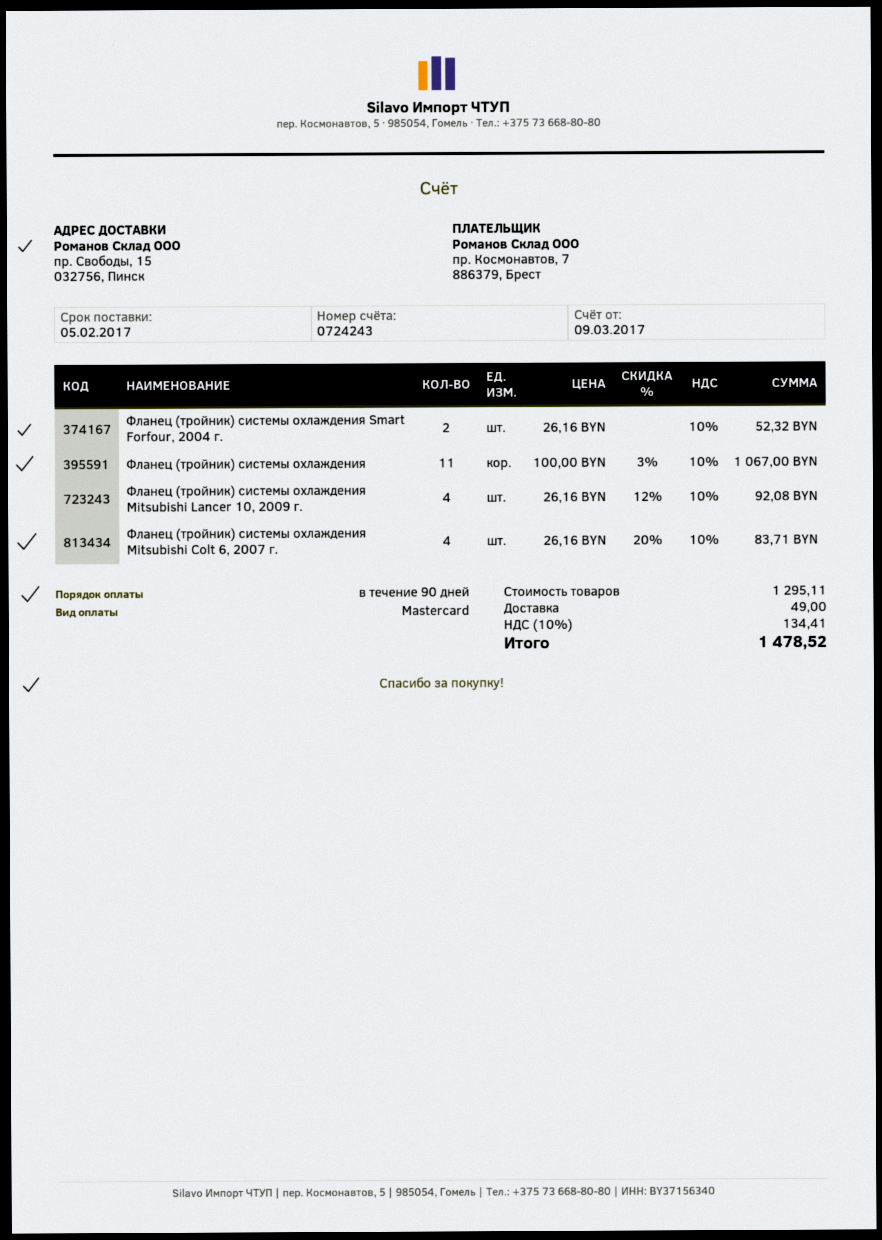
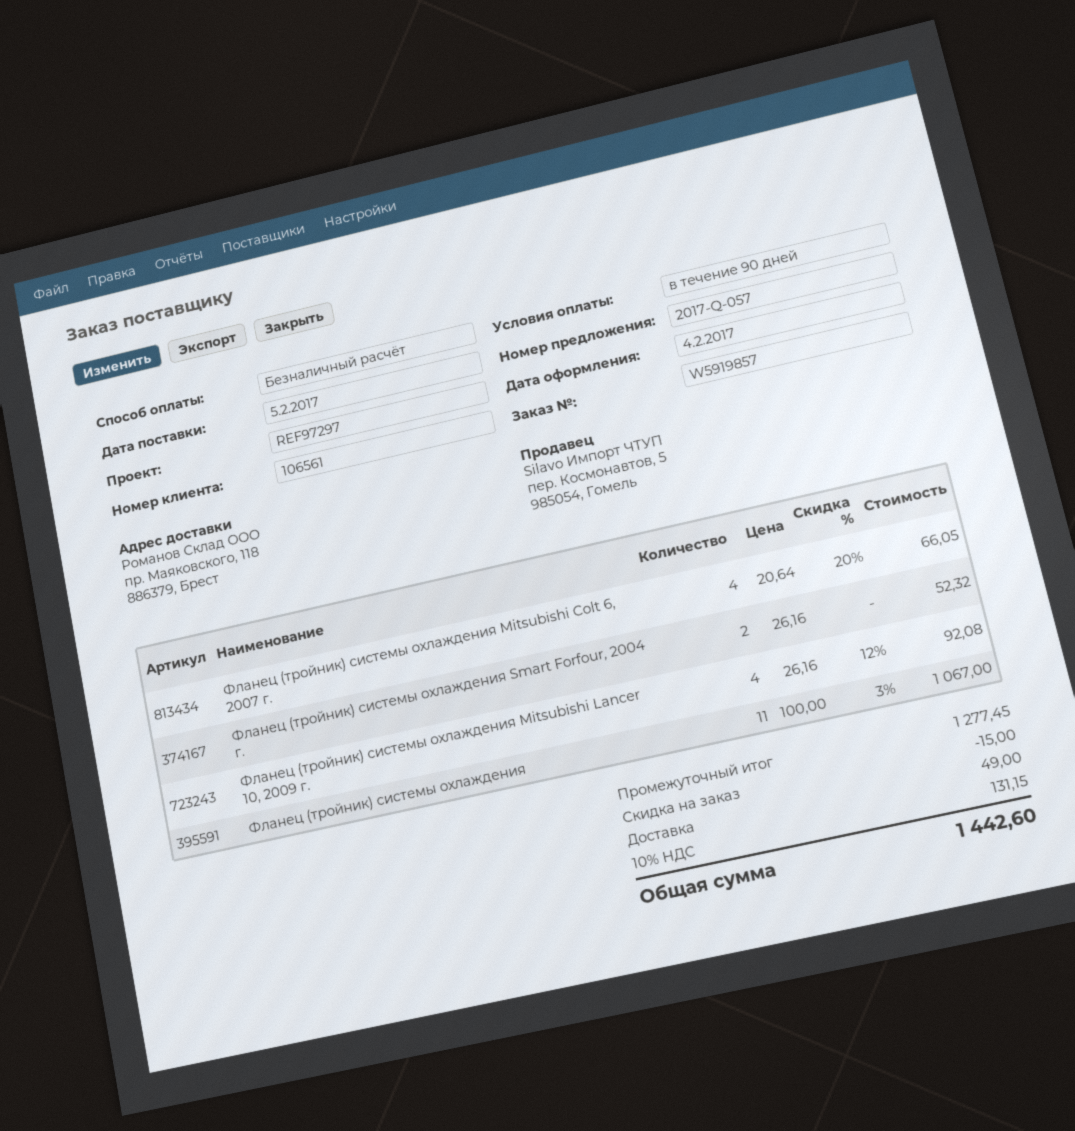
payment method: Mastercard -> bank transfer
ship to: пр. Свободы, 15, 032756, Пинск -> пр. Маяковского, 118, 886379, Брест
Фланец (тройник) системы охлаждения Mitsubishi Colt 6, 2007 г.: 4 x 26.16 - 20% = 83.71 -> 4 x 20.64 - 20% = 66.05
subtotal: 1295.11 -> 1277.45
discount: none -> 15.00
tax: 10% = 134.41 -> 10% = 131.15
total: 1478.52 -> 1442.60

